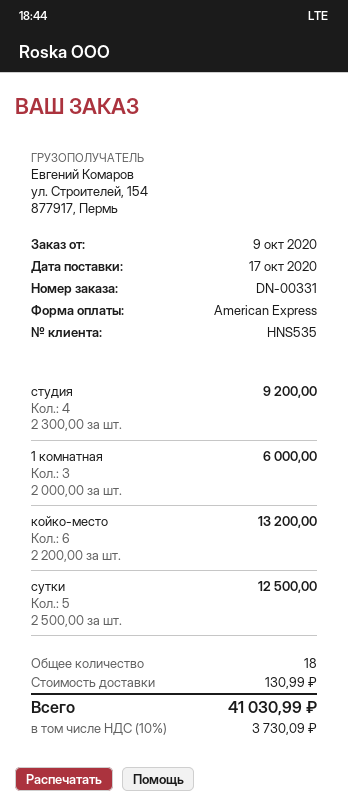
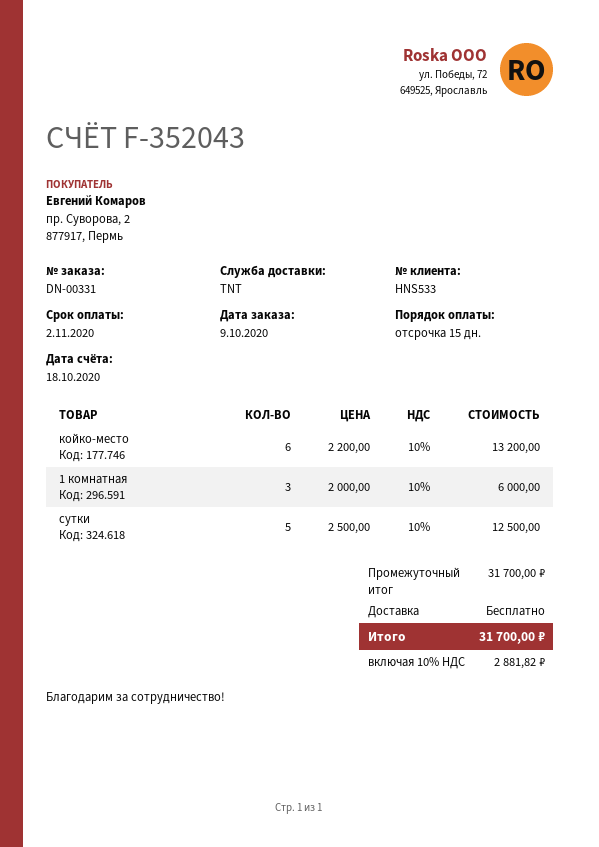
customer number: HNS535 -> HNS533
студия: 4 x 2300.00 = 9200.00 -> none
shipping: 130.99 -> 0.00
tax: 10% = 3730.09 -> 10% = 2881.82
total: 41030.99 -> 31700.00

